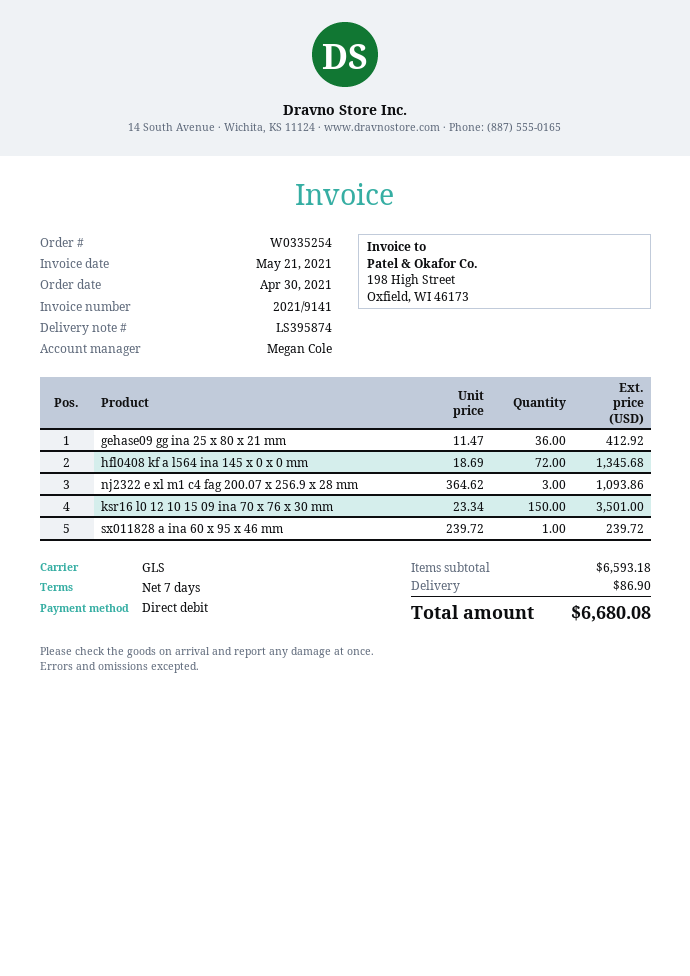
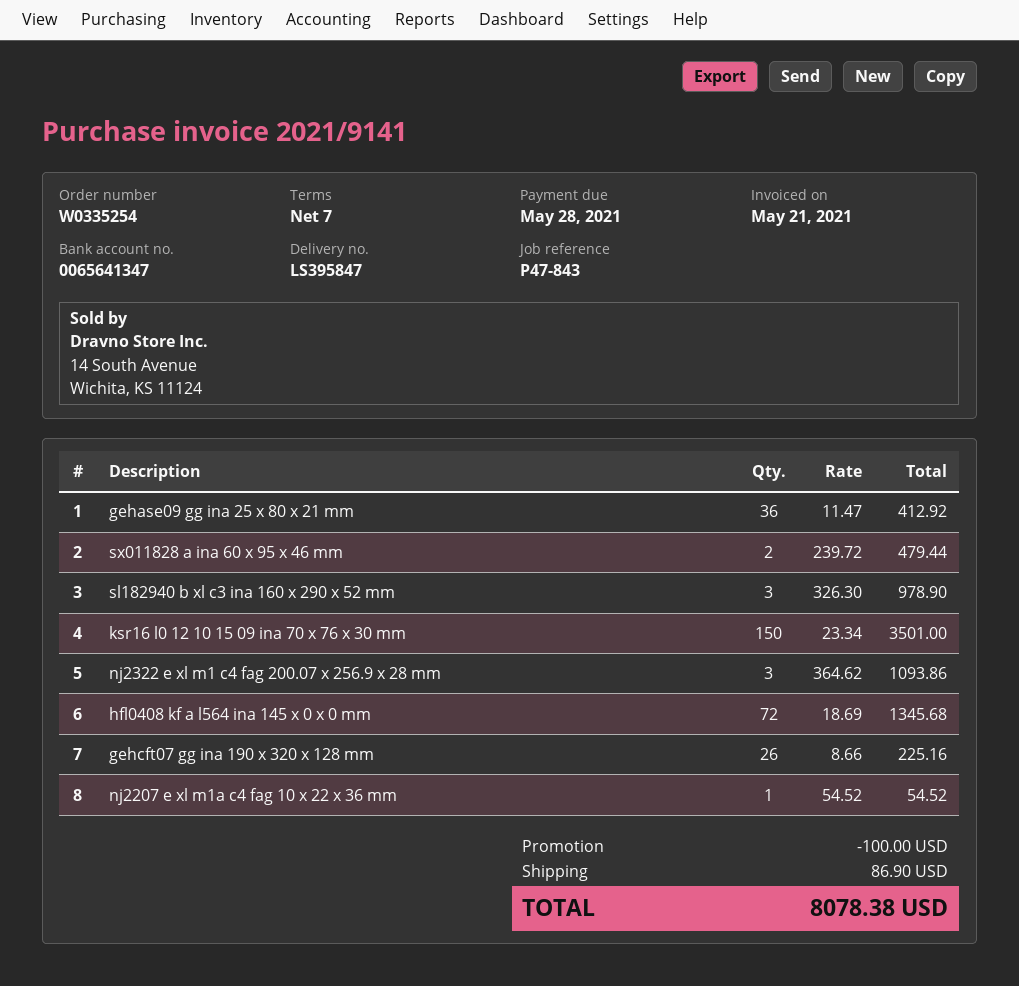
delivery note number: LS395874 -> LS395847
sx011828 a ina 60 x 95 x 46 mm: 1 x 239.72 = 239.72 -> 2 x 239.72 = 479.44
sl182940 b xl c3 ina 160 x 290 x 52 mm: none -> 3 x 326.30 = 978.90
gehcft07 gg ina 190 x 320 x 128 mm: none -> 26 x 8.66 = 225.16
nj2207 e xl m1a c4 fag 10 x 22 x 36 mm: none -> 1 x 54.52 = 54.52
discount: none -> 100.00
total: 6680.08 -> 8078.38

